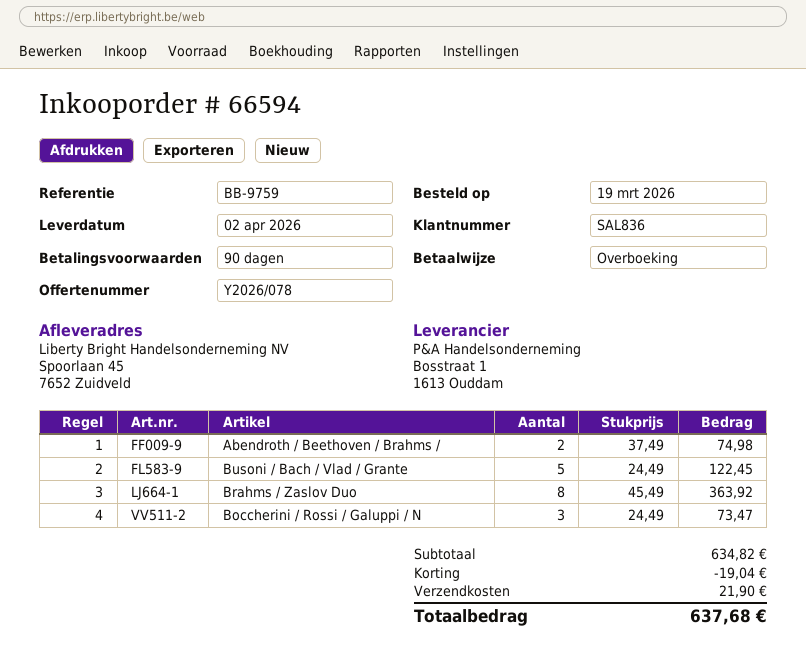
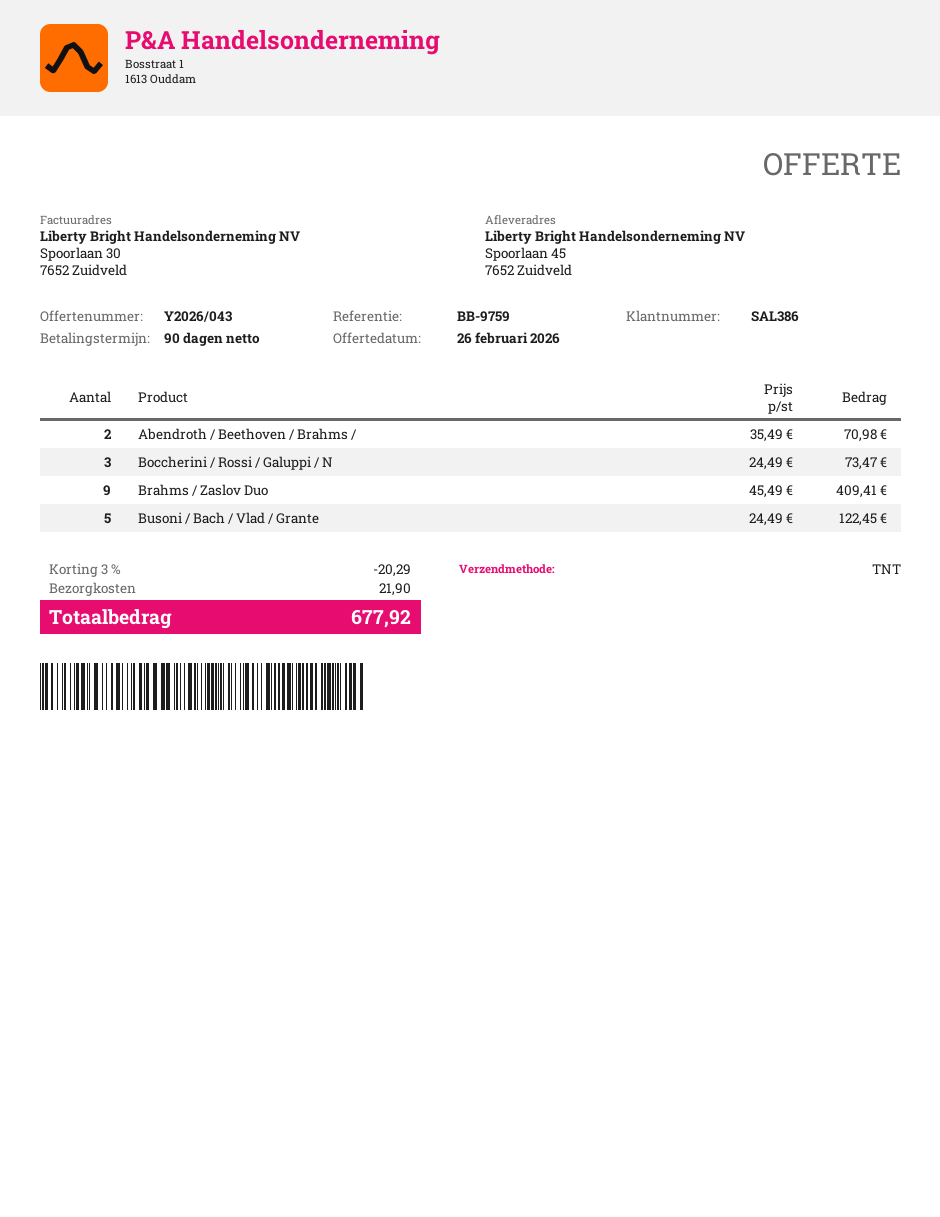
quote number: Y2026/078 -> Y2026/043
customer number: SAL836 -> SAL386
Abendroth / Beethoven / Brahms /: 2 x 37.49 = 74.98 -> 2 x 35.49 = 70.98
Brahms / Zaslov Duo: 8 x 45.49 = 363.92 -> 9 x 45.49 = 409.41
discount: 19.04 -> 20.29
total: 637.68 -> 677.92

